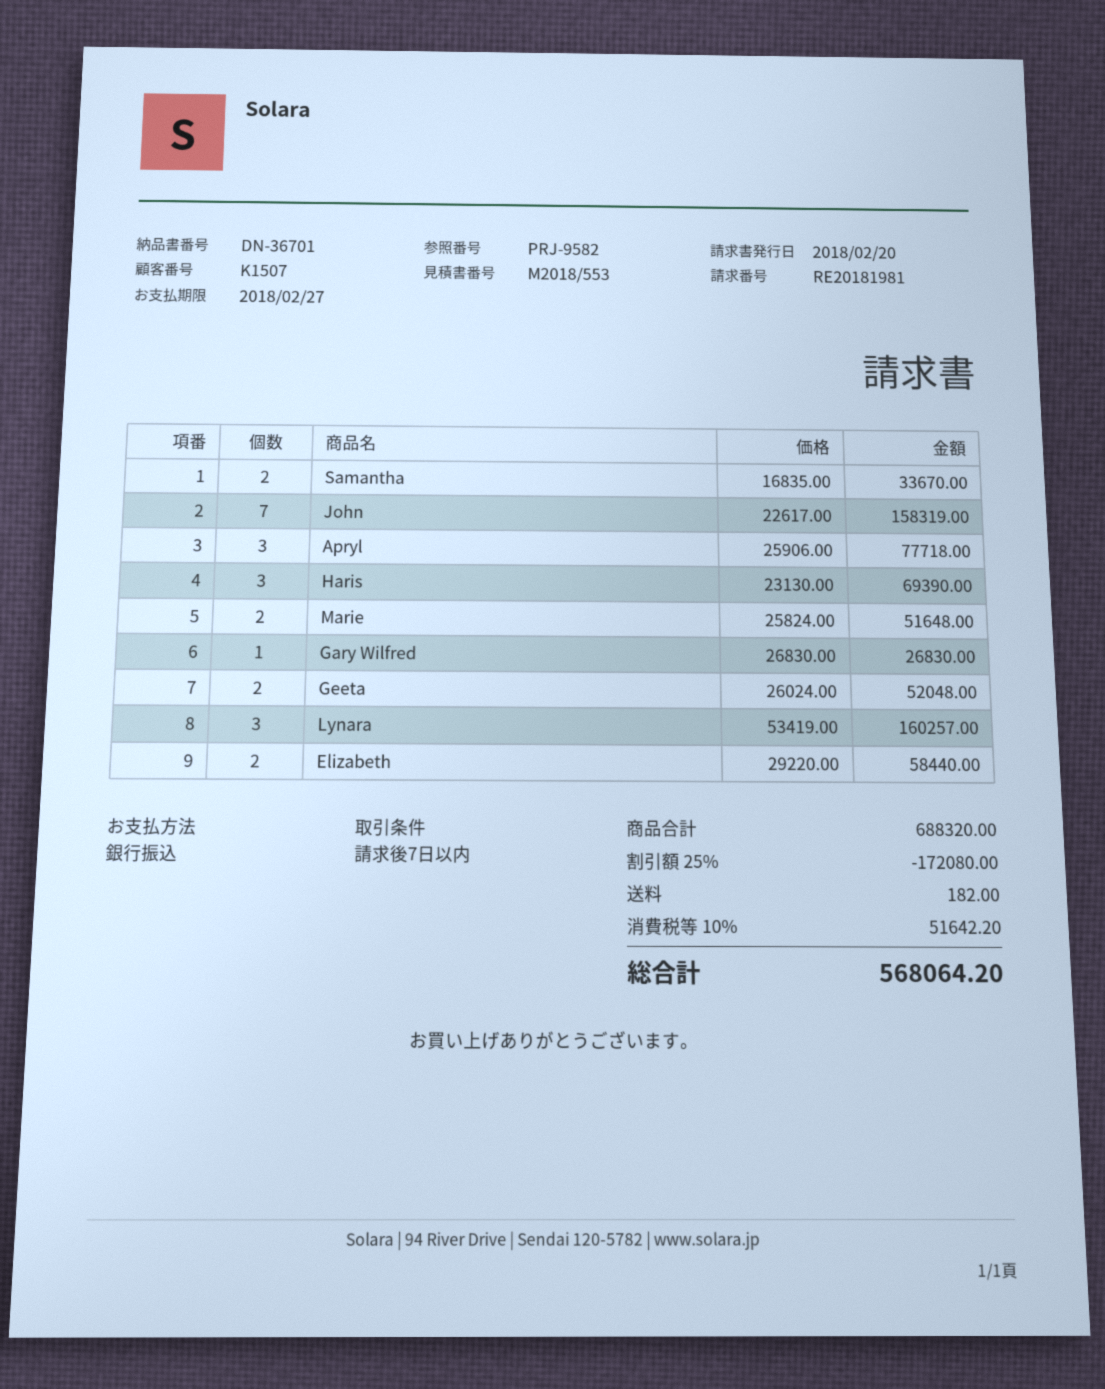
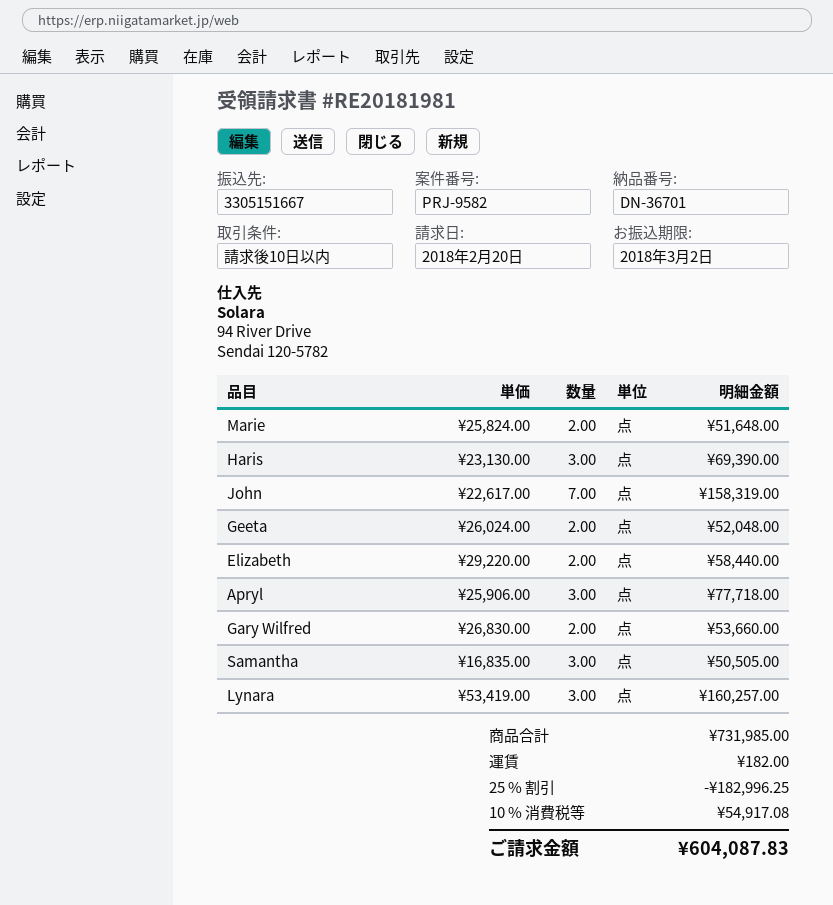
payment terms: 7 days -> 10 days
due date: 2018-02-27 -> 2018-03-02
Samantha: 2 x 16835.00 = 33670.00 -> 3 x 16835.00 = 50505.00
Gary Wilfred: 1 x 26830.00 = 26830.00 -> 2 x 26830.00 = 53660.00
subtotal: 688320.00 -> 731985.00
discount: 25% = 172080.00 -> 25% = 182996.25
tax: 10% = 51642.20 -> 10% = 54917.08
total: 568064.20 -> 604087.83

